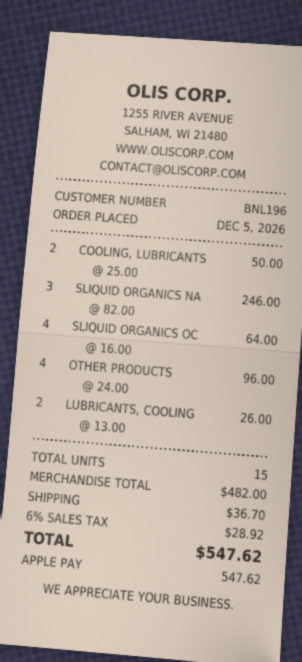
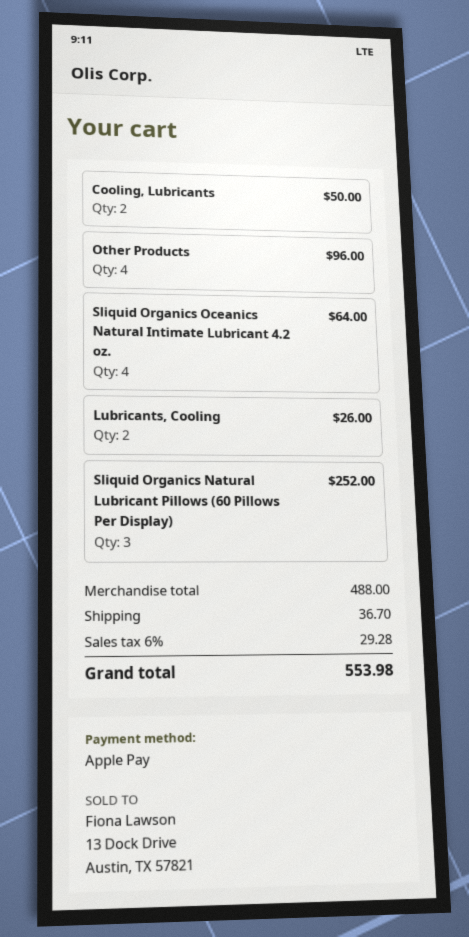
SLIQUID ORGANICS NA: 3 for 246.00 -> 3 for 252.00
subtotal: 482.00 -> 488.00
tax: 6% = 28.92 -> 6% = 29.28
total: 547.62 -> 553.98

